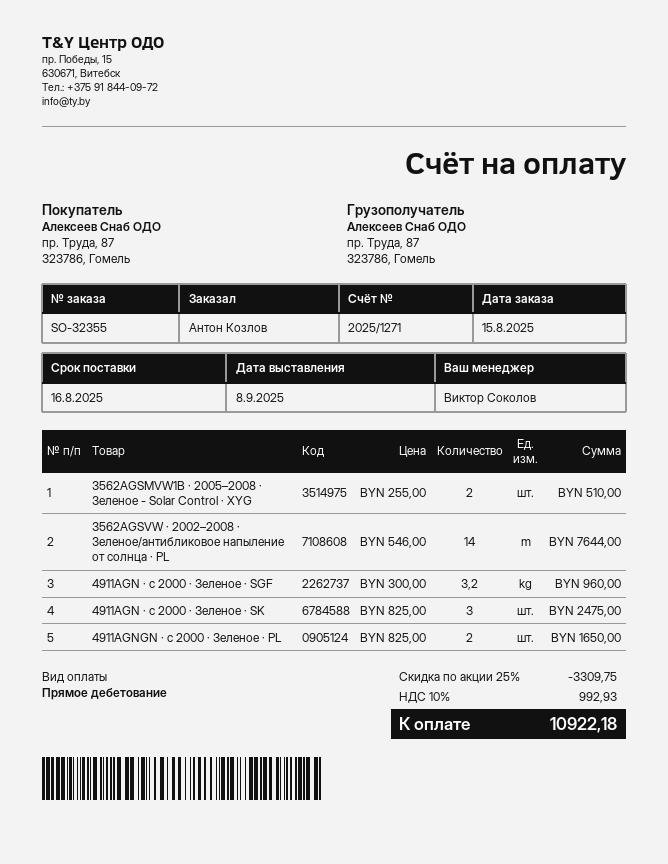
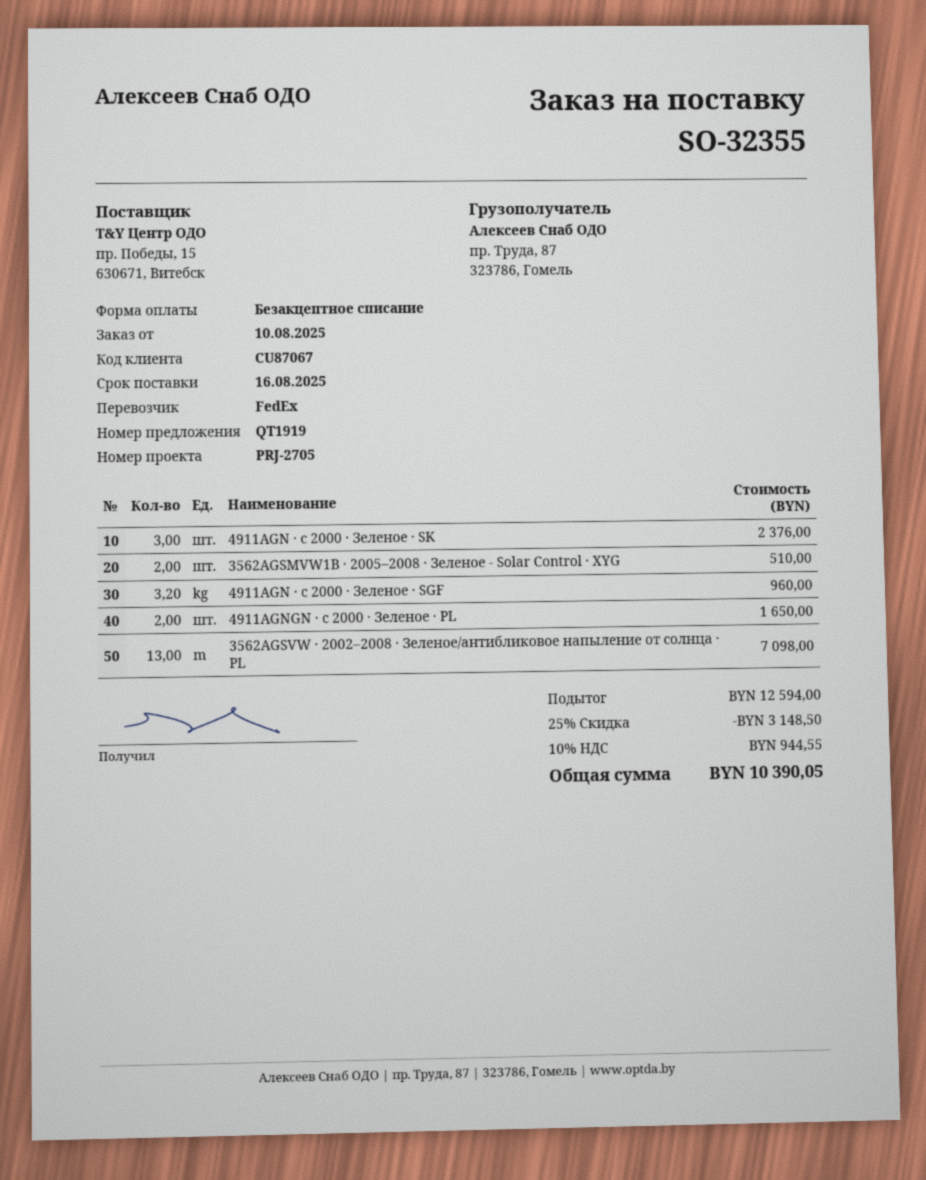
order date: 2025-08-15 -> 2025-08-10
3562AGSVW · 2002–2008 · Зеленое/антибликовое напыление от солнца · PL: 14 for 7644.00 -> 13 for 7098.00
4911AGN · с 2000 · Зеленое · SK: 3 for 2475.00 -> 3 for 2376.00
discount: 25% = 3309.75 -> 25% = 3148.50
tax: 10% = 992.93 -> 10% = 944.55
total: 10922.18 -> 10390.05

